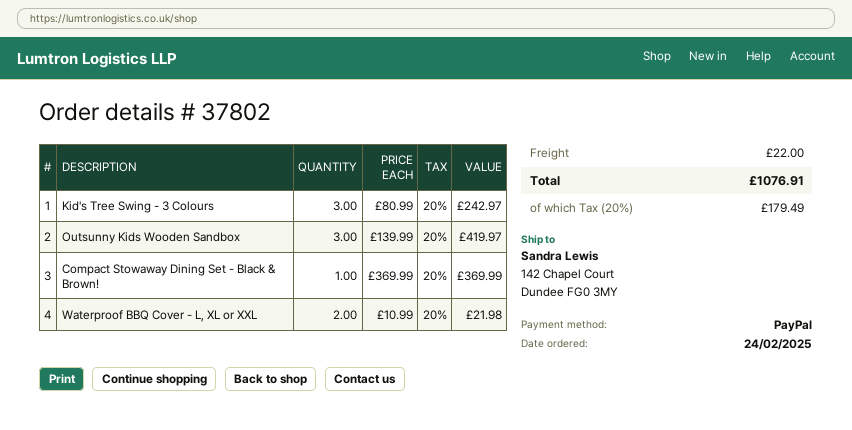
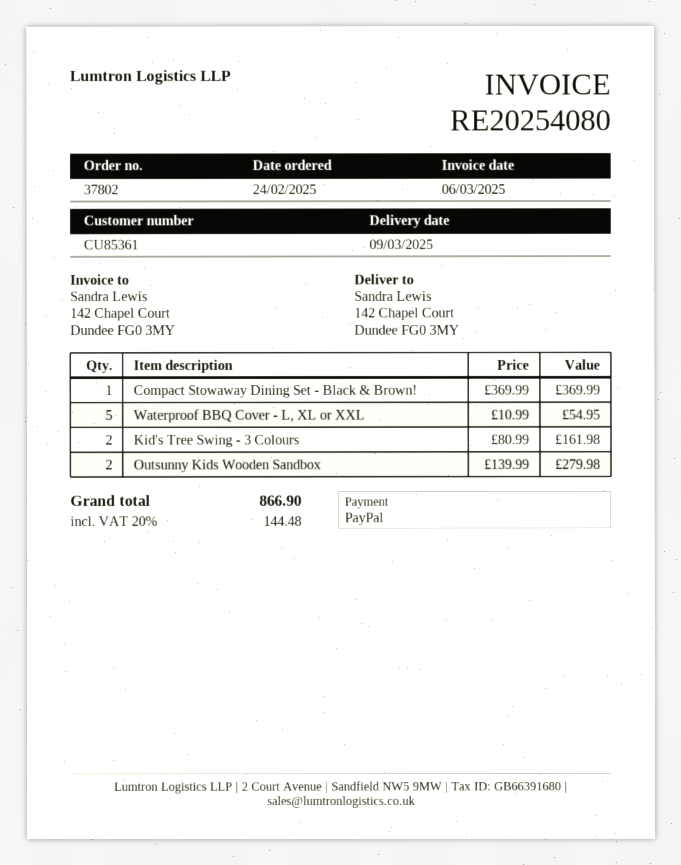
Kid's Tree Swing - 3 Colours: 3 x 80.99 = 242.97 -> 2 x 80.99 = 161.98
Outsunny Kids Wooden Sandbox: 3 x 139.99 = 419.97 -> 2 x 139.99 = 279.98
Waterproof BBQ Cover - L, XL or XXL: 2 x 10.99 = 21.98 -> 5 x 10.99 = 54.95
shipping: 22.00 -> none
tax: 20% = 179.49 -> 20% = 144.48
total: 1076.91 -> 866.90

